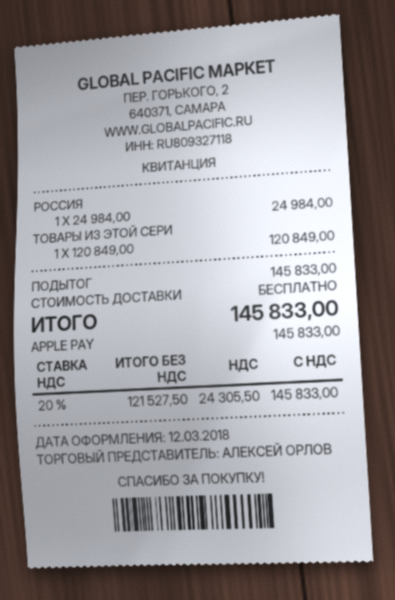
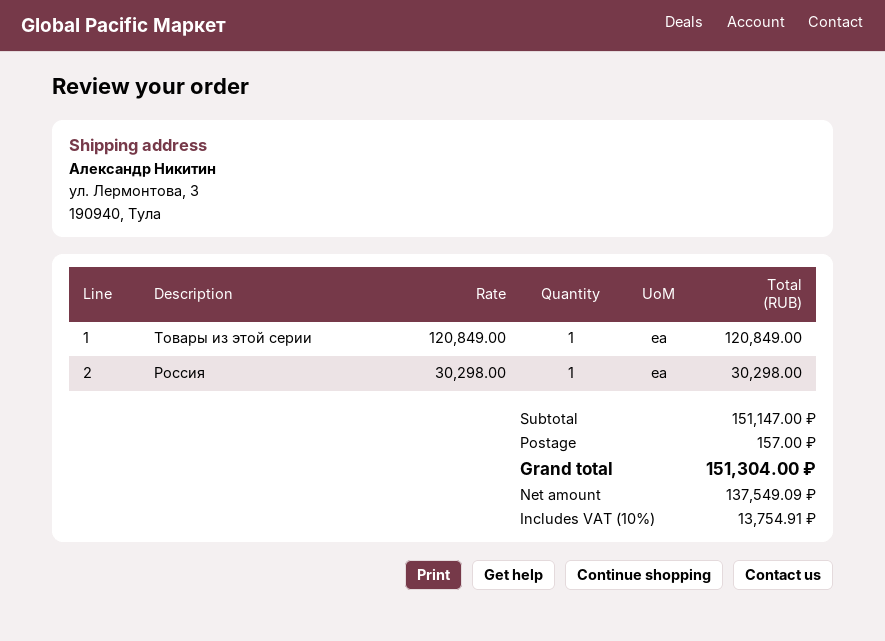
РОССИЯ: 1 x 24984.00 = 24984.00 -> 1 x 30298.00 = 30298.00
subtotal: 145833.00 -> 151147.00
shipping: 0.00 -> 157.00
net: 121527.50 -> 137549.09
tax: 20% = 24305.50 -> 10% = 13754.91
total: 145833.00 -> 151304.00

